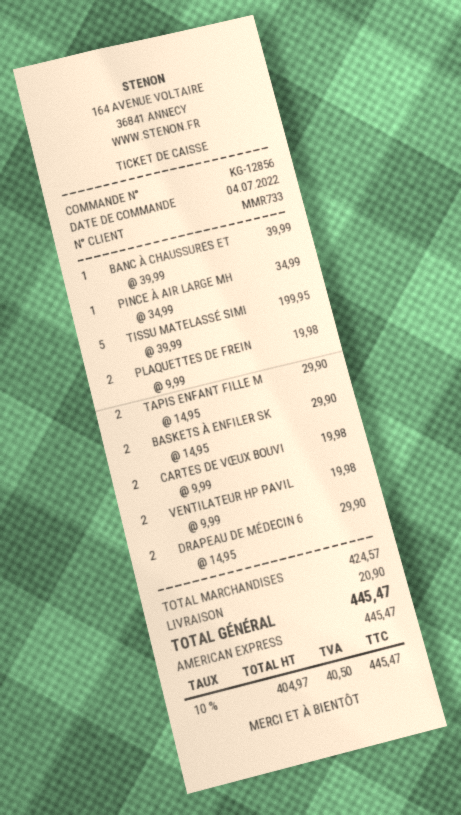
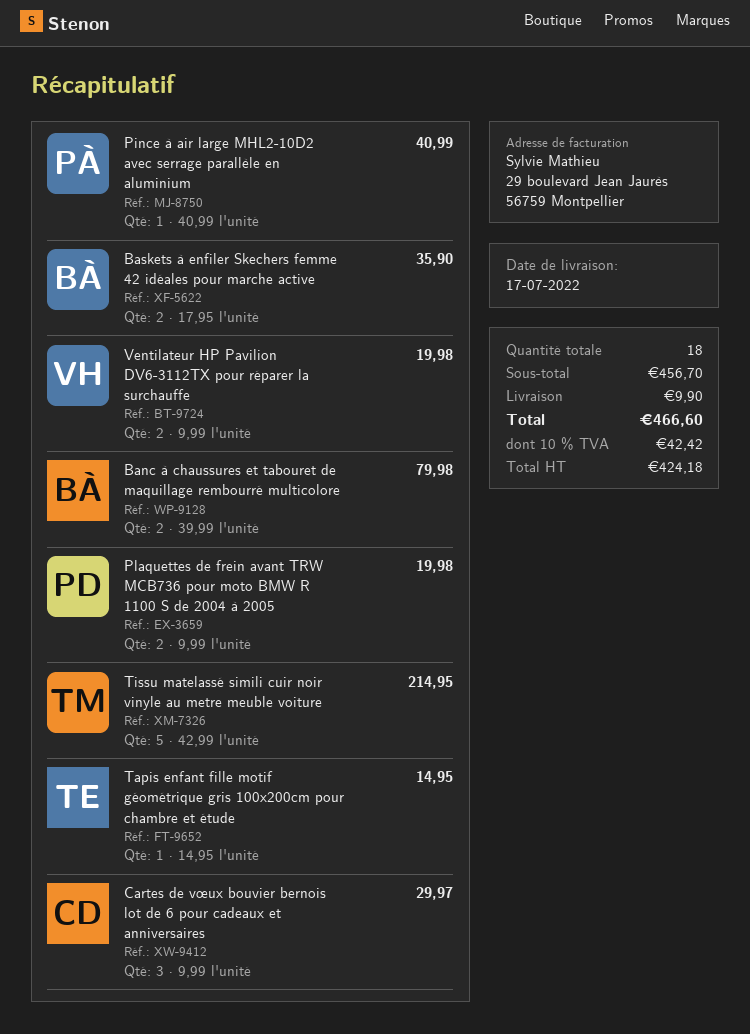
BANC À CHAUSSURES ET: 1 x 39.99 = 39.99 -> 2 x 39.99 = 79.98
PINCE À AIR LARGE MH: 1 x 34.99 = 34.99 -> 1 x 40.99 = 40.99
TISSU MATELASSÉ SIMI: 5 x 39.99 = 199.95 -> 5 x 42.99 = 214.95
TAPIS ENFANT FILLE M: 2 x 14.95 = 29.90 -> 1 x 14.95 = 14.95
BASKETS À ENFILER SK: 2 x 14.95 = 29.90 -> 2 x 17.95 = 35.90
CARTES DE VŒUX BOUVI: 2 x 9.99 = 19.98 -> 3 x 9.99 = 29.97
DRAPEAU DE MÉDECIN 6: 2 x 14.95 = 29.90 -> none
subtotal: 424.57 -> 456.70
shipping: 20.90 -> 9.90
net: 404.97 -> 424.18
tax: 10% = 40.50 -> 10% = 42.42
total: 445.47 -> 466.60

